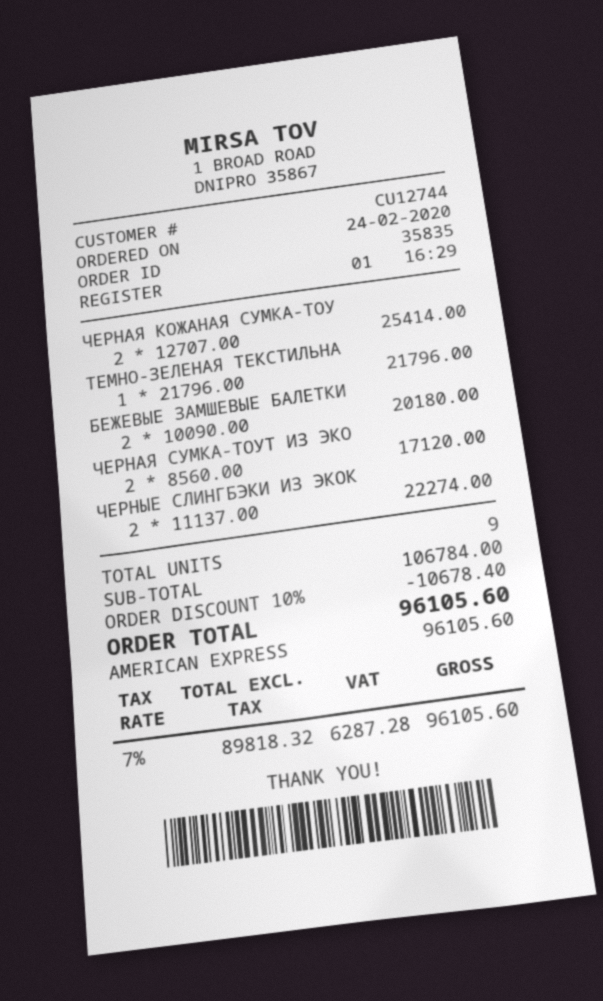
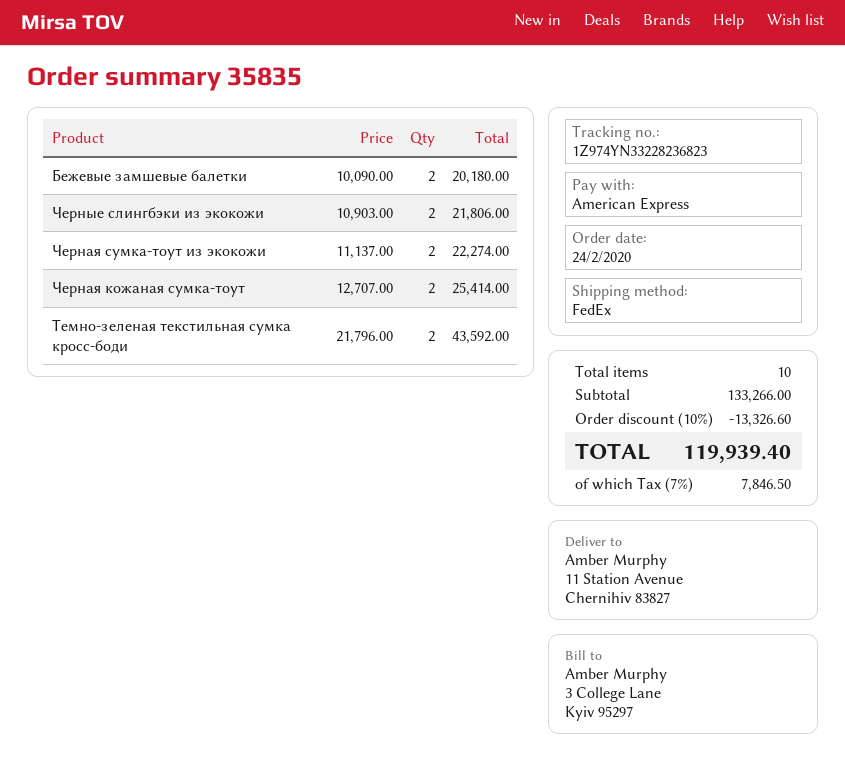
ТЕМНО-ЗЕЛЕНАЯ ТЕКСТИЛЬНА: 1 x 21796.00 = 21796.00 -> 2 x 21796.00 = 43592.00
ЧЕРНАЯ СУМКА-ТОУТ ИЗ ЭКО: 2 x 8560.00 = 17120.00 -> 2 x 11137.00 = 22274.00
ЧЕРНЫЕ СЛИНГБЭКИ ИЗ ЭКОК: 2 x 11137.00 = 22274.00 -> 2 x 10903.00 = 21806.00
total quantity: 9 -> 10
subtotal: 106784.00 -> 133266.00
discount: 10% = 10678.40 -> 10% = 13326.60
tax: 7% = 6287.28 -> 7% = 7846.50
total: 96105.60 -> 119939.40

